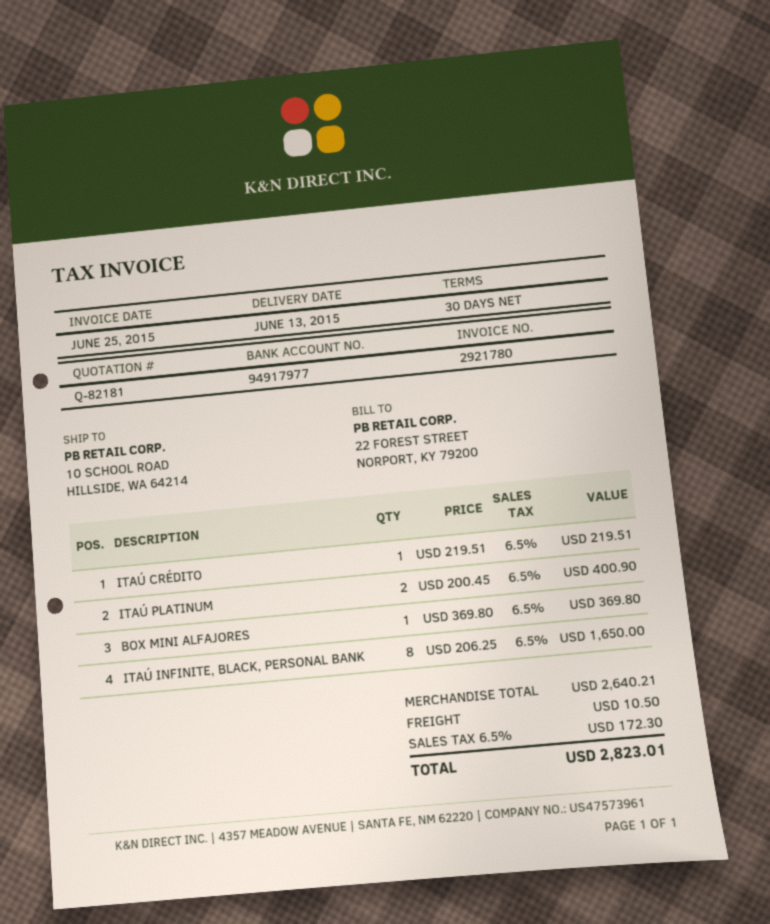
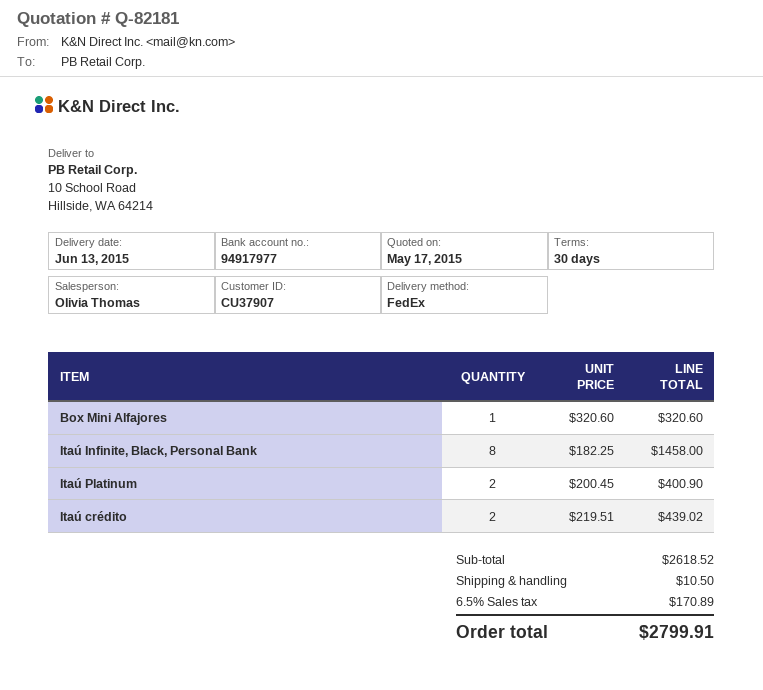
ITAÚ CRÉDITO: 1 x 219.51 = 219.51 -> 2 x 219.51 = 439.02
BOX MINI ALFAJORES: 1 x 369.80 = 369.80 -> 1 x 320.60 = 320.60
ITAÚ INFINITE, BLACK, PERSONAL BANK: 8 x 206.25 = 1650.00 -> 8 x 182.25 = 1458.00
subtotal: 2640.21 -> 2618.52
tax: 6.5% = 172.30 -> 6.5% = 170.89
total: 2823.01 -> 2799.91

